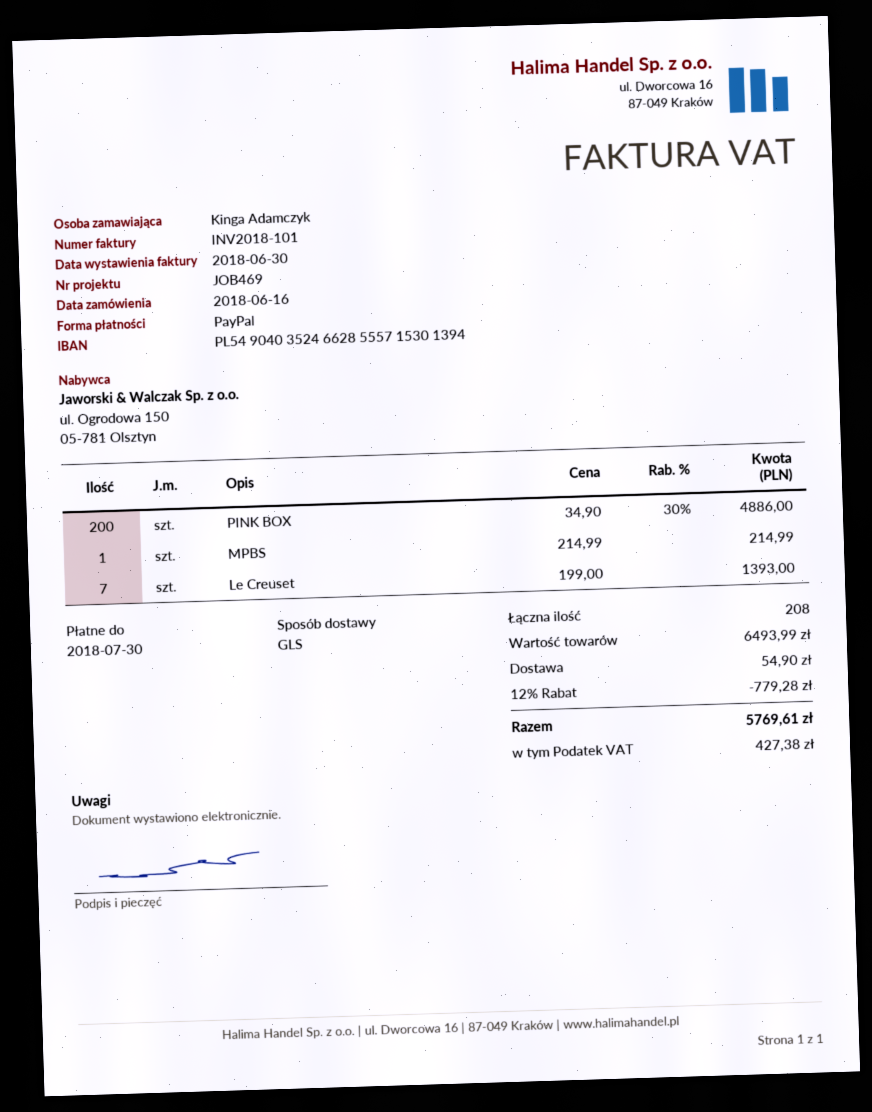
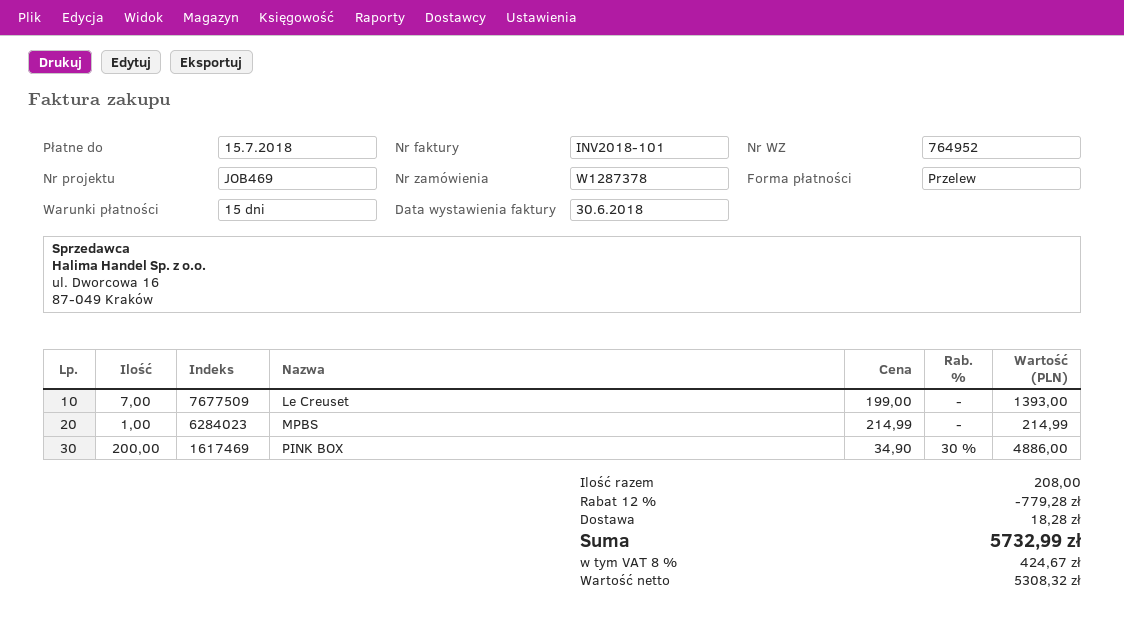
due date: 2018-07-30 -> 2018-07-15
payment method: PayPal -> bank transfer
shipping: 54.90 -> 18.28
tax: 427.38 -> 424.67
total: 5769.61 -> 5732.99

